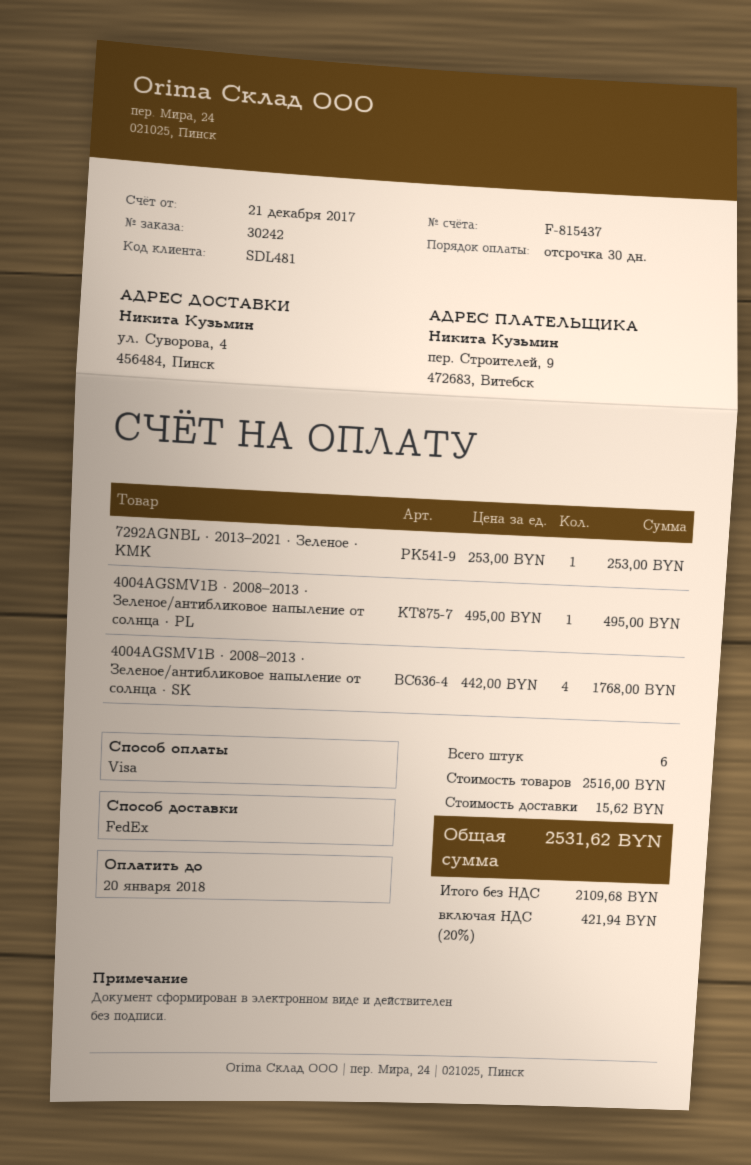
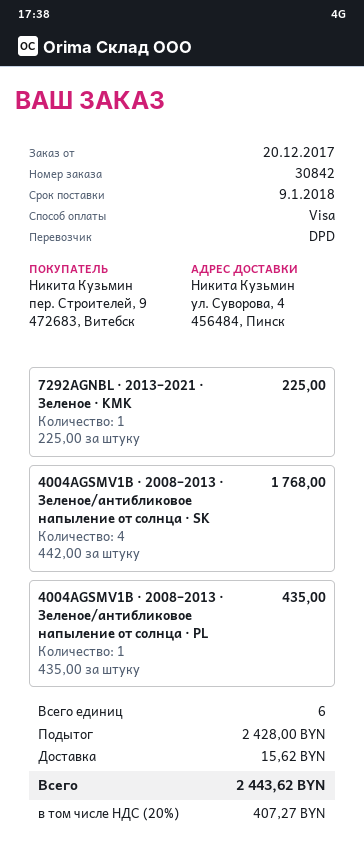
order number: 30242 -> 30842
shipping method: FedEx -> DPD
7292AGNBL · 2013–2021 · Зеленое · KMK: 1 x 253.00 = 253.00 -> 1 x 225.00 = 225.00
4004AGSMV1B · 2008–2013 · Зеленое/антибликовое напыление от солнца · PL: 1 x 495.00 = 495.00 -> 1 x 435.00 = 435.00
subtotal: 2516.00 -> 2428.00
tax: 20% = 421.94 -> 20% = 407.27
total: 2531.62 -> 2443.62

